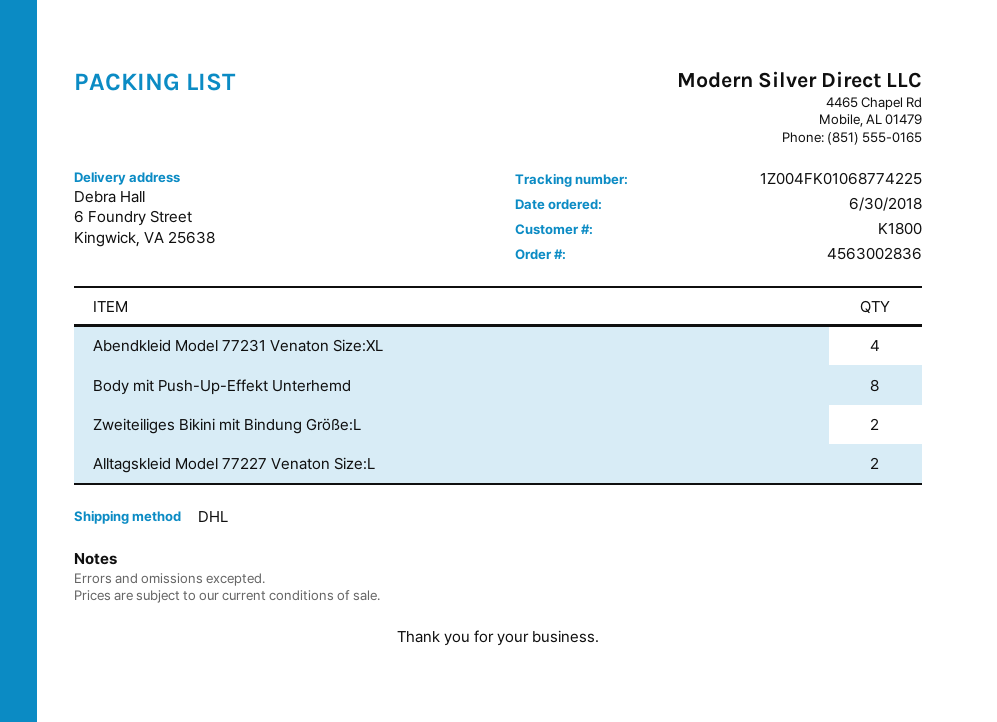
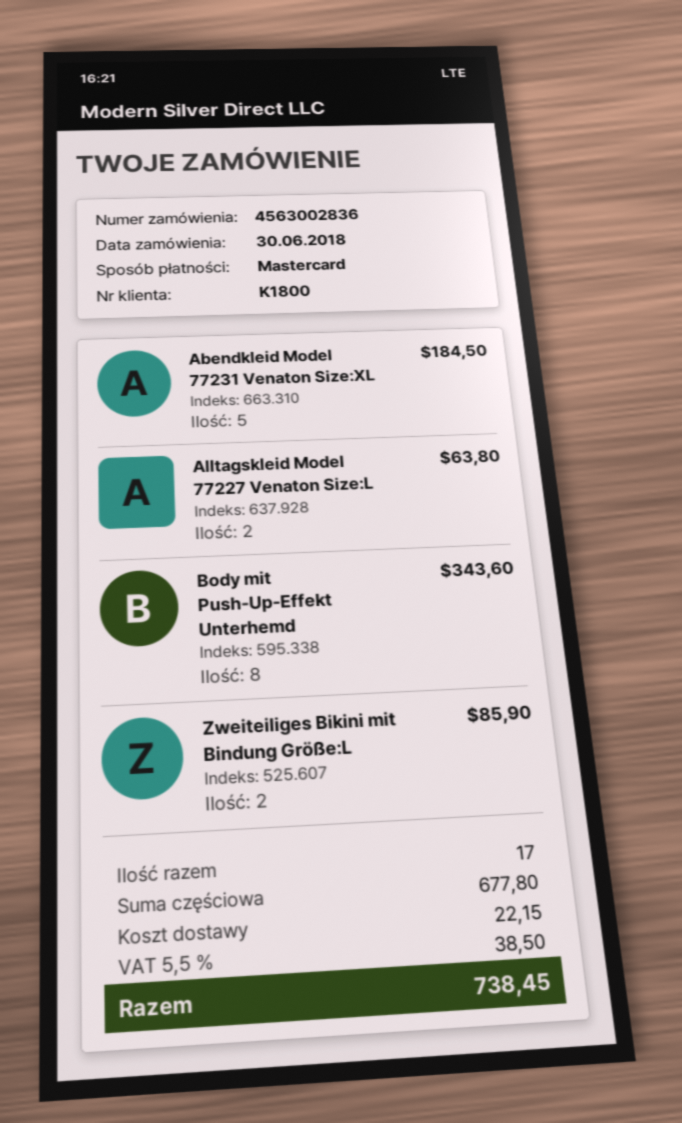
Abendkleid Model 77231 Venaton Size:XL: 4 -> 5

